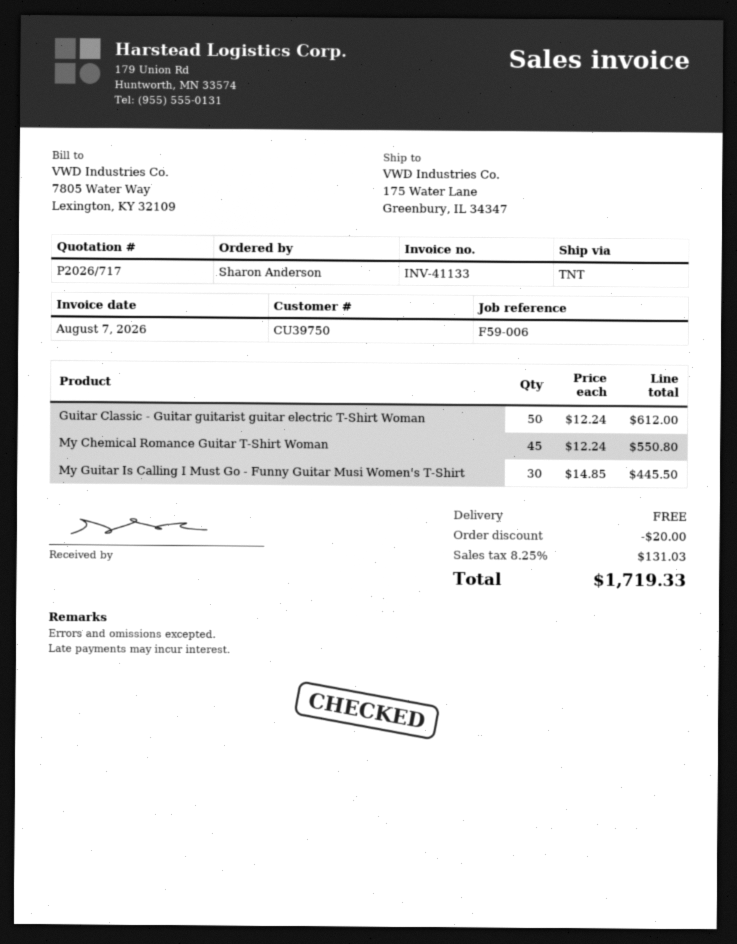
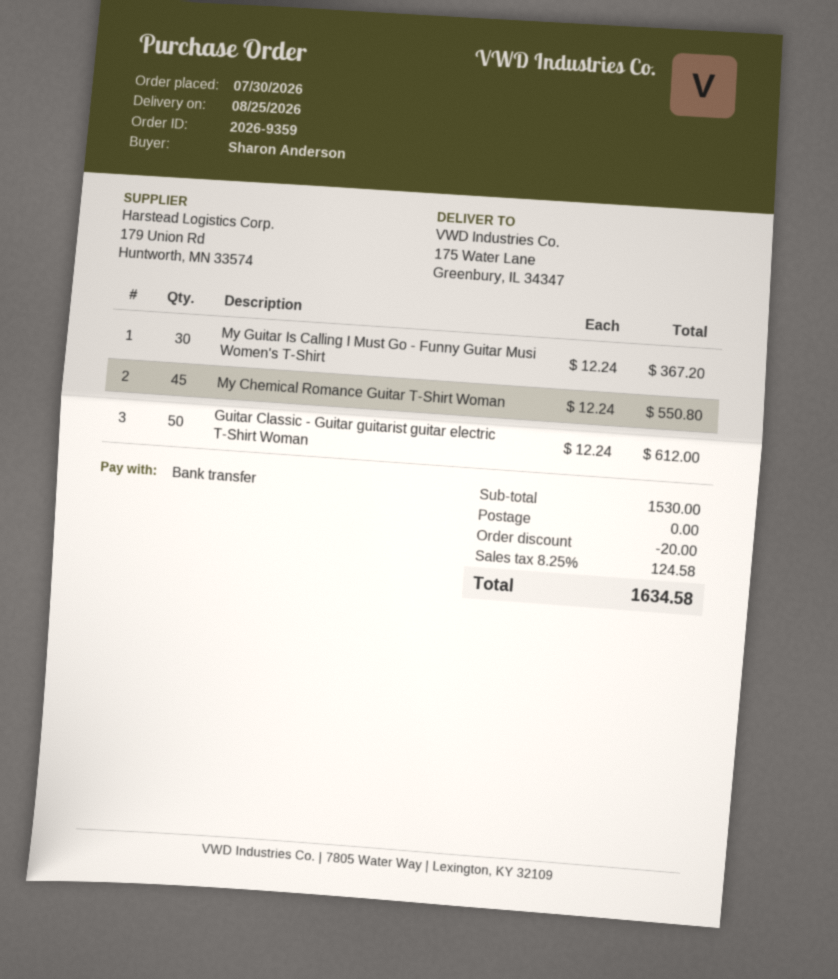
My Guitar Is Calling I Must Go - Funny Guitar Musi Women's T-Shirt: 30 x 14.85 = 445.50 -> 30 x 12.24 = 367.20
tax: 8.25% = 131.03 -> 8.25% = 124.58
total: 1719.33 -> 1634.58

